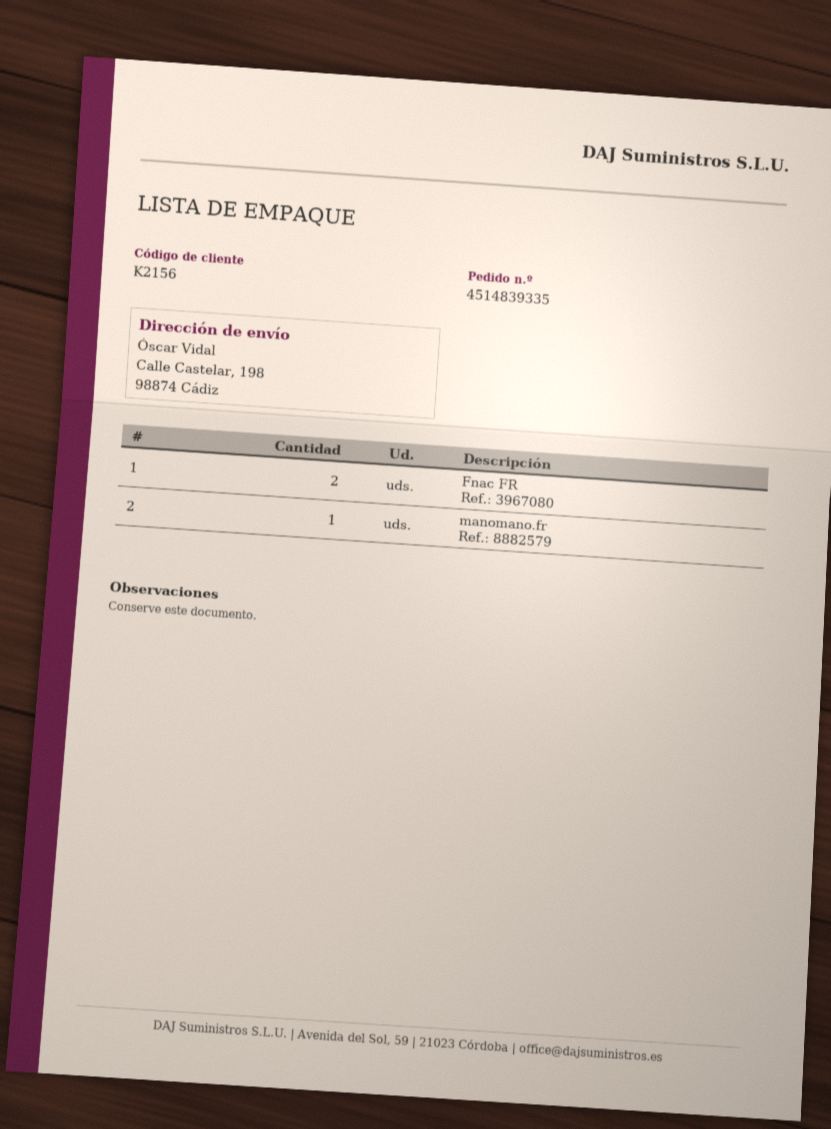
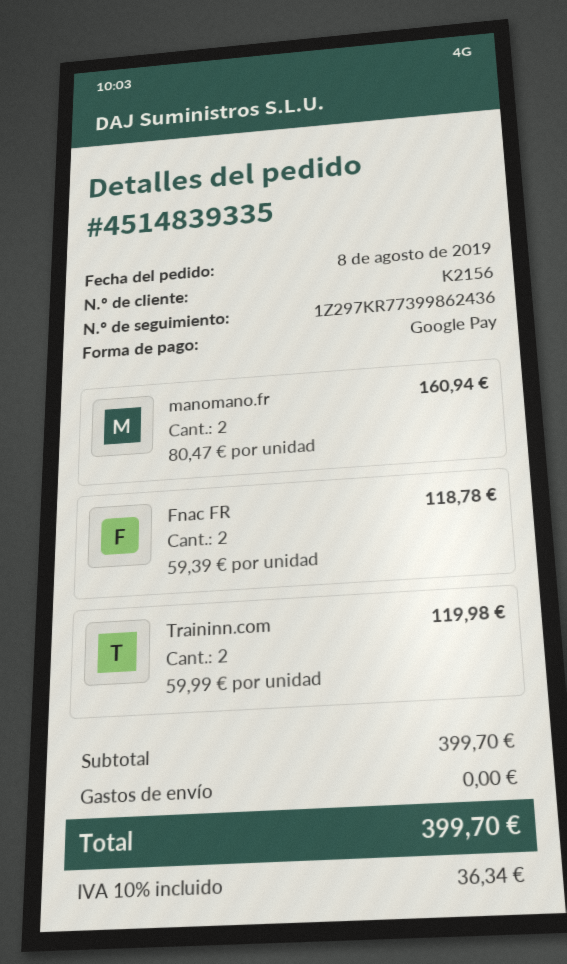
manomano.fr: 1 -> 2
Traininn.com: none -> 2

